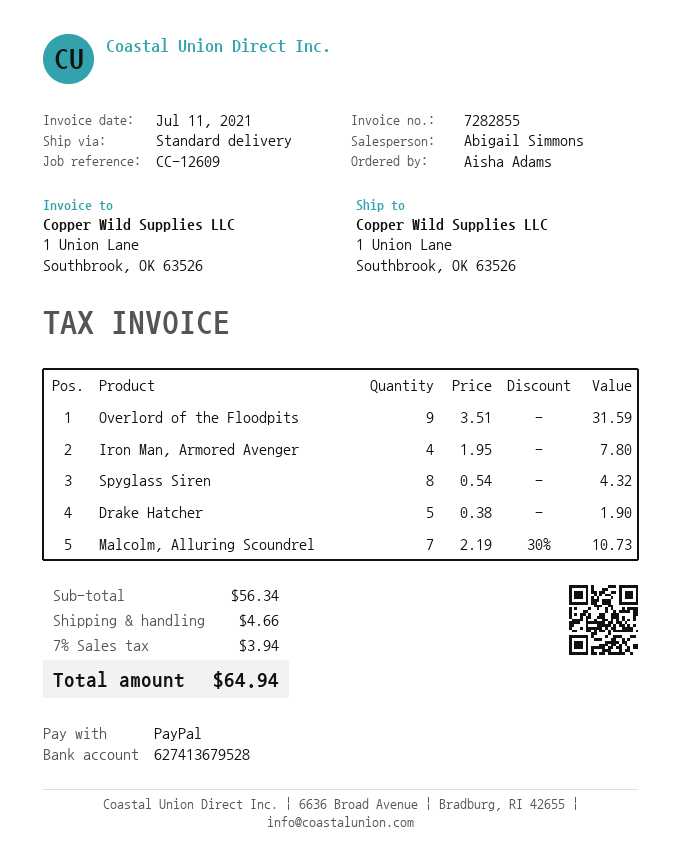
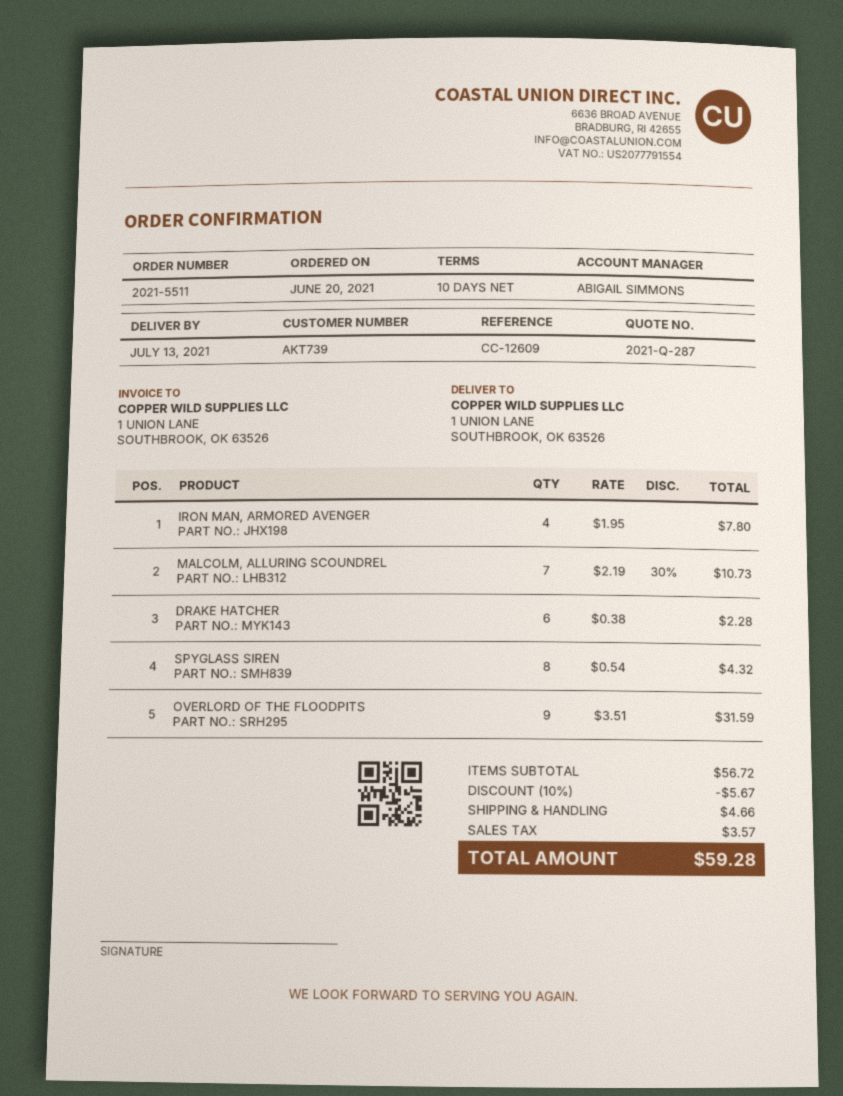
Drake Hatcher: 5 x 0.38 = 1.90 -> 6 x 0.38 = 2.28
subtotal: 56.34 -> 56.72
discount: none -> 10% = 5.67
tax: 3.94 -> 3.57
total: 64.94 -> 59.28

